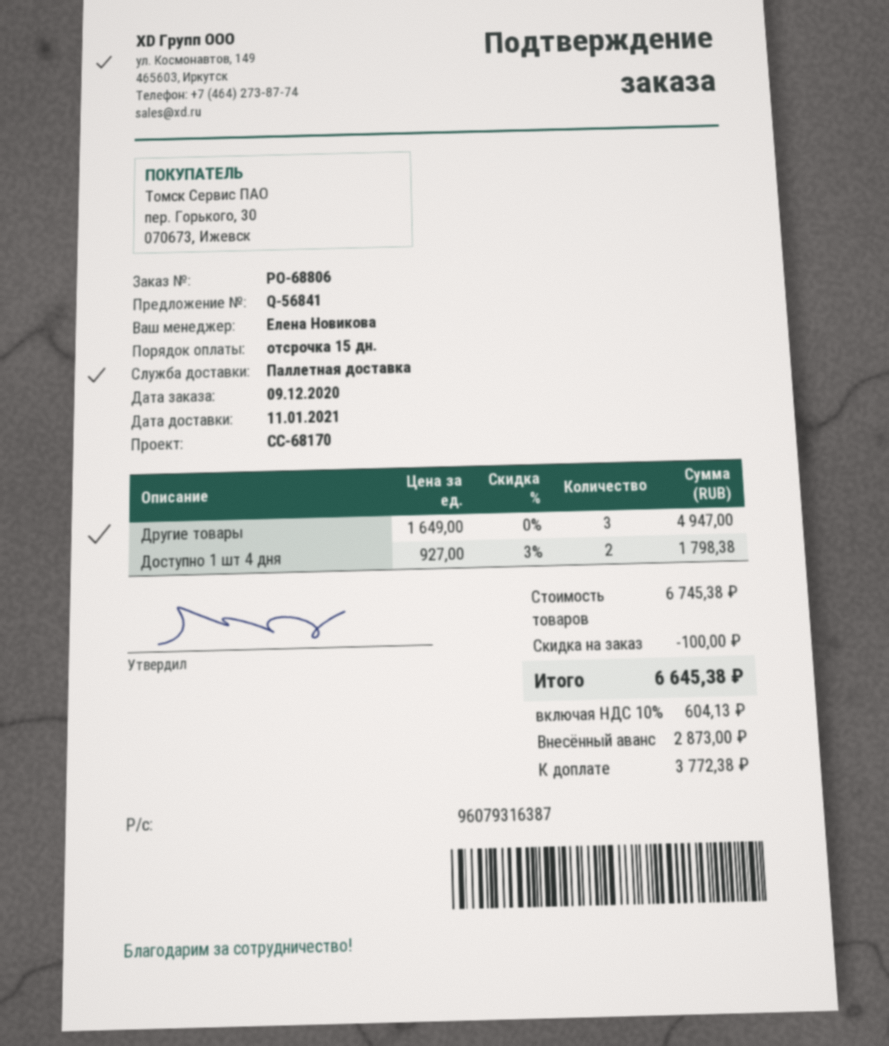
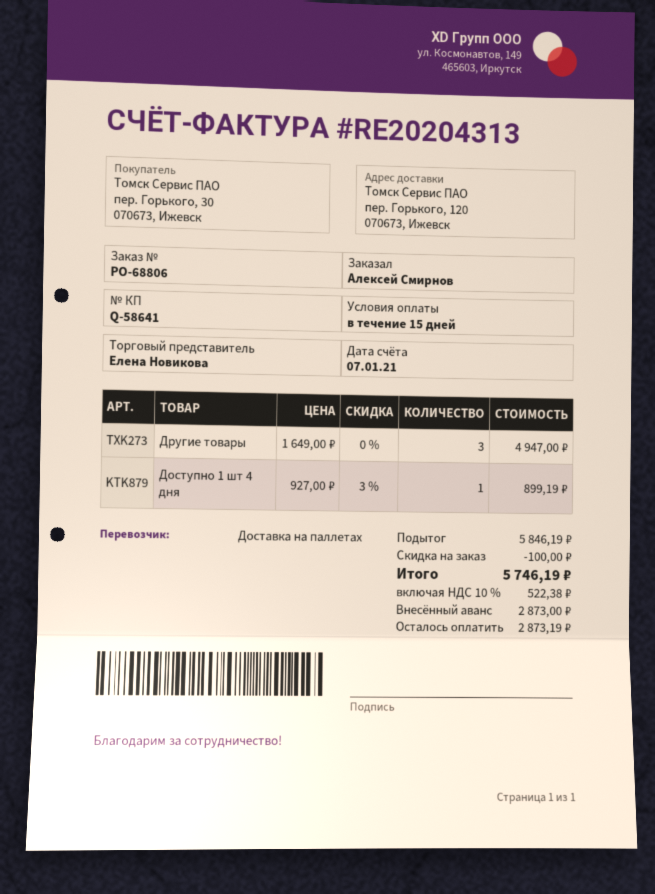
quote number: Q-56841 -> Q-58641
Доступно 1 шт 4 дня: 2 x 927.00 - 3% = 1798.38 -> 1 x 927.00 - 3% = 899.19
subtotal: 6745.38 -> 5846.19
tax: 10% = 604.13 -> 10% = 522.38
total: 6645.38 -> 5746.19
balance: 3772.38 -> 2873.19

